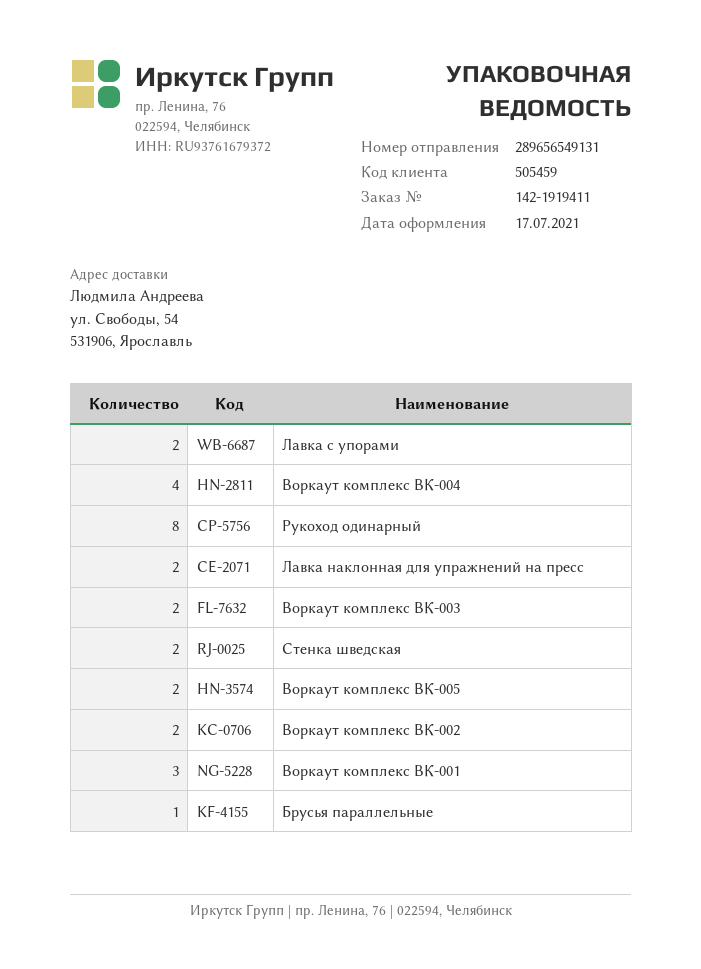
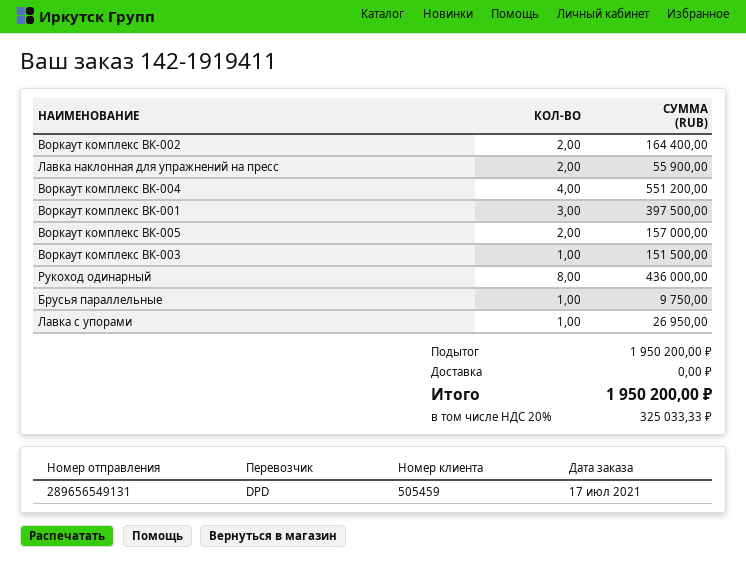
Лавка с упорами: 2 -> 1
Воркаут комплекс ВК-003: 2 -> 1
Стенка шведская: 2 -> none

